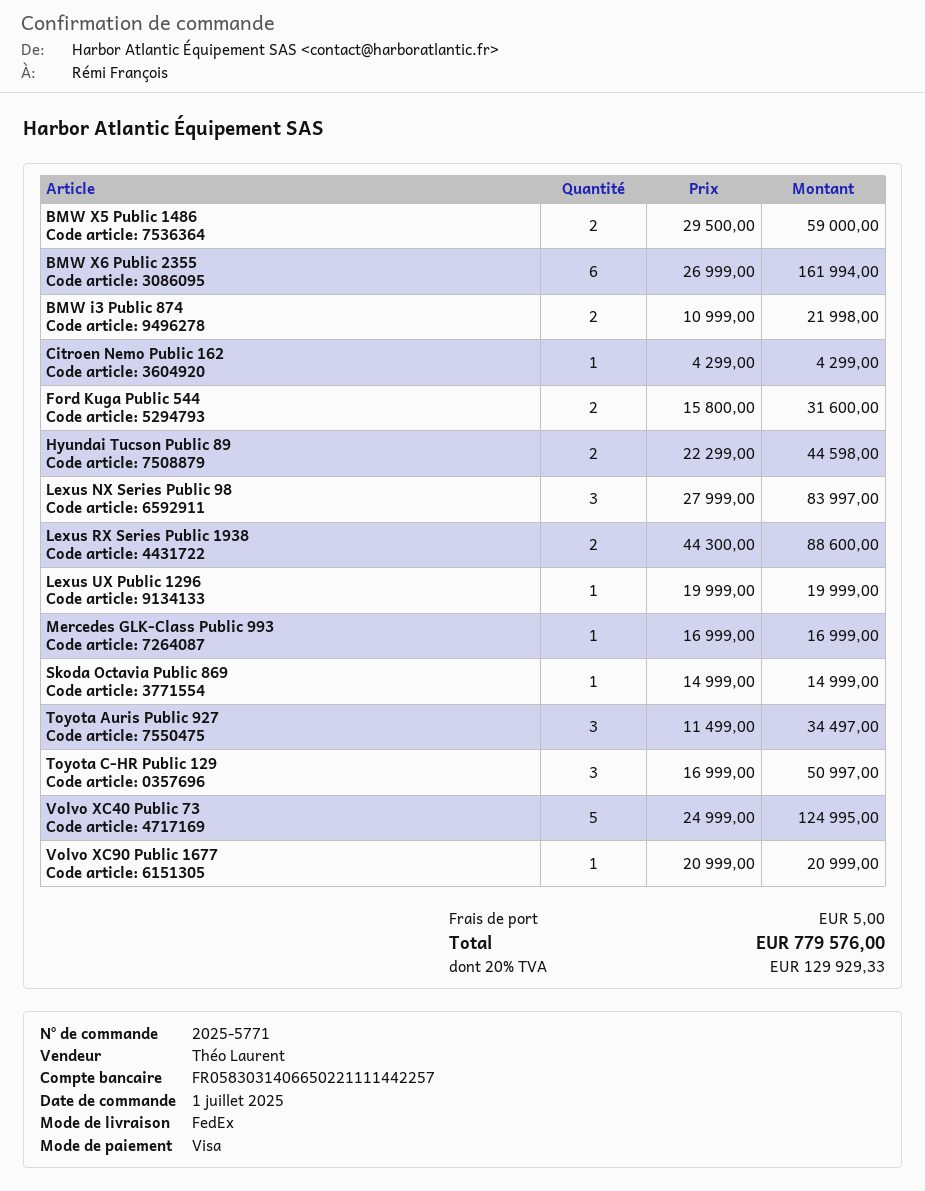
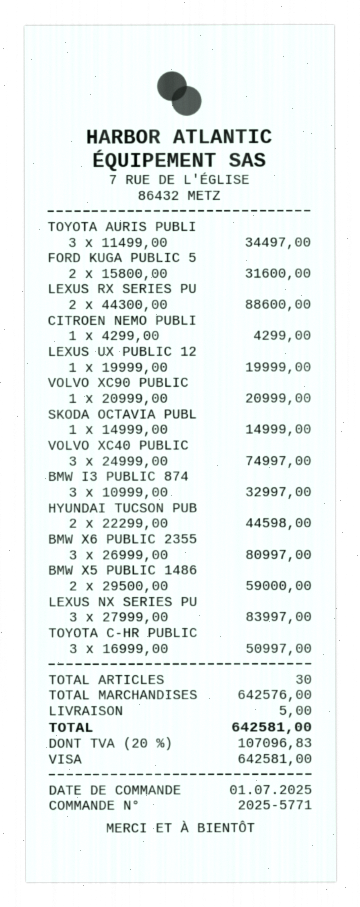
BMW X6 Public 2355: 6 x 26999.00 = 161994.00 -> 3 x 26999.00 = 80997.00
BMW i3 Public 874: 2 x 10999.00 = 21998.00 -> 3 x 10999.00 = 32997.00
Mercedes GLK-Class Public 993: 1 x 16999.00 = 16999.00 -> none
Volvo XC40 Public 73: 5 x 24999.00 = 124995.00 -> 3 x 24999.00 = 74997.00
tax: 20% = 129929.33 -> 20% = 107096.83
total: 779576.00 -> 642581.00

